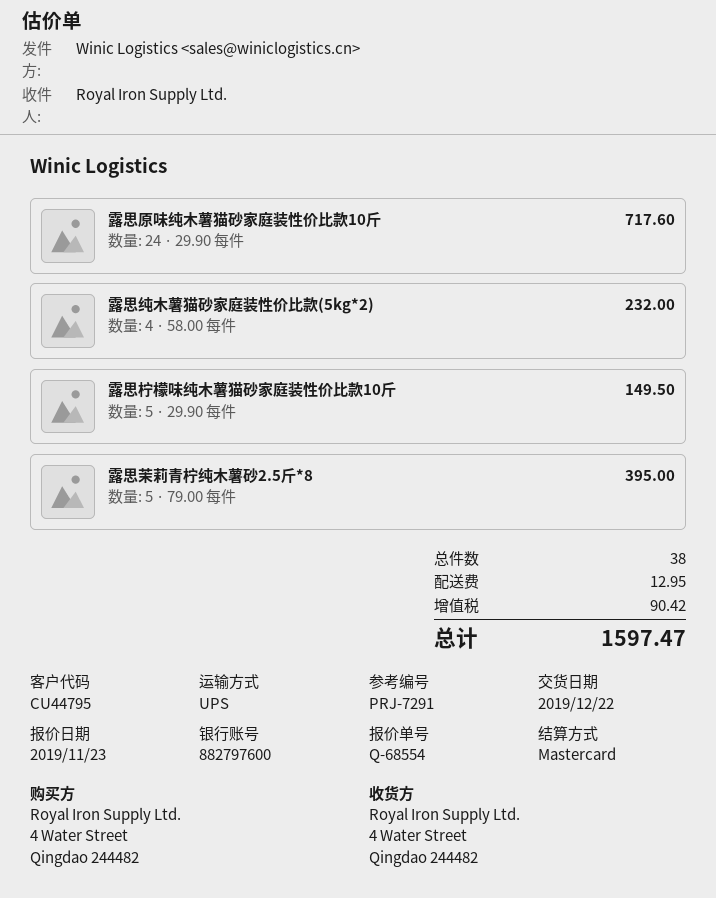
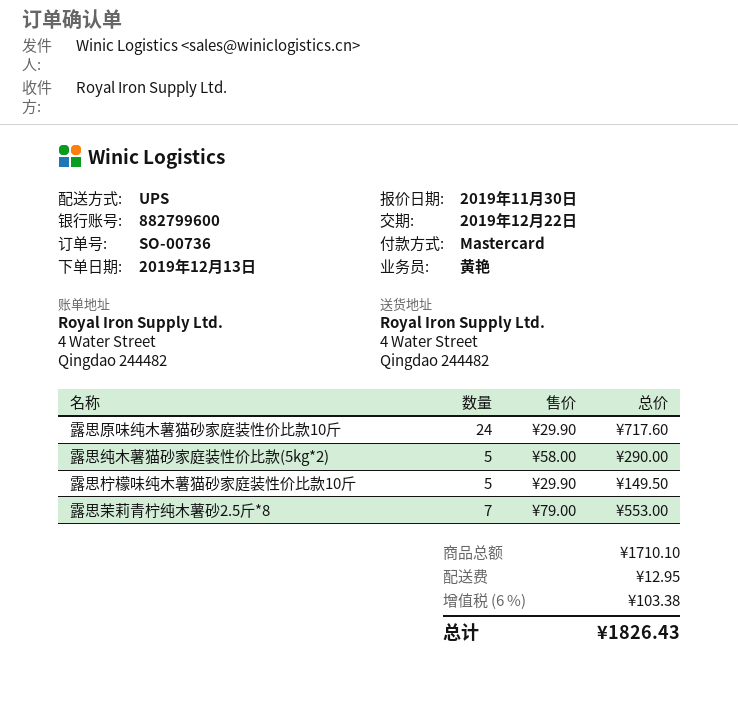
quote date: 2019-11-23 -> 2019-11-30
bank account: 882797600 -> 882799600
露思纯木薯猫砂家庭装性价比款(5kg*2): 4 x 58.00 = 232.00 -> 5 x 58.00 = 290.00
露思茉莉青柠纯木薯砂2.5斤*8: 5 x 79.00 = 395.00 -> 7 x 79.00 = 553.00
tax: 90.42 -> 103.38
total: 1597.47 -> 1826.43

